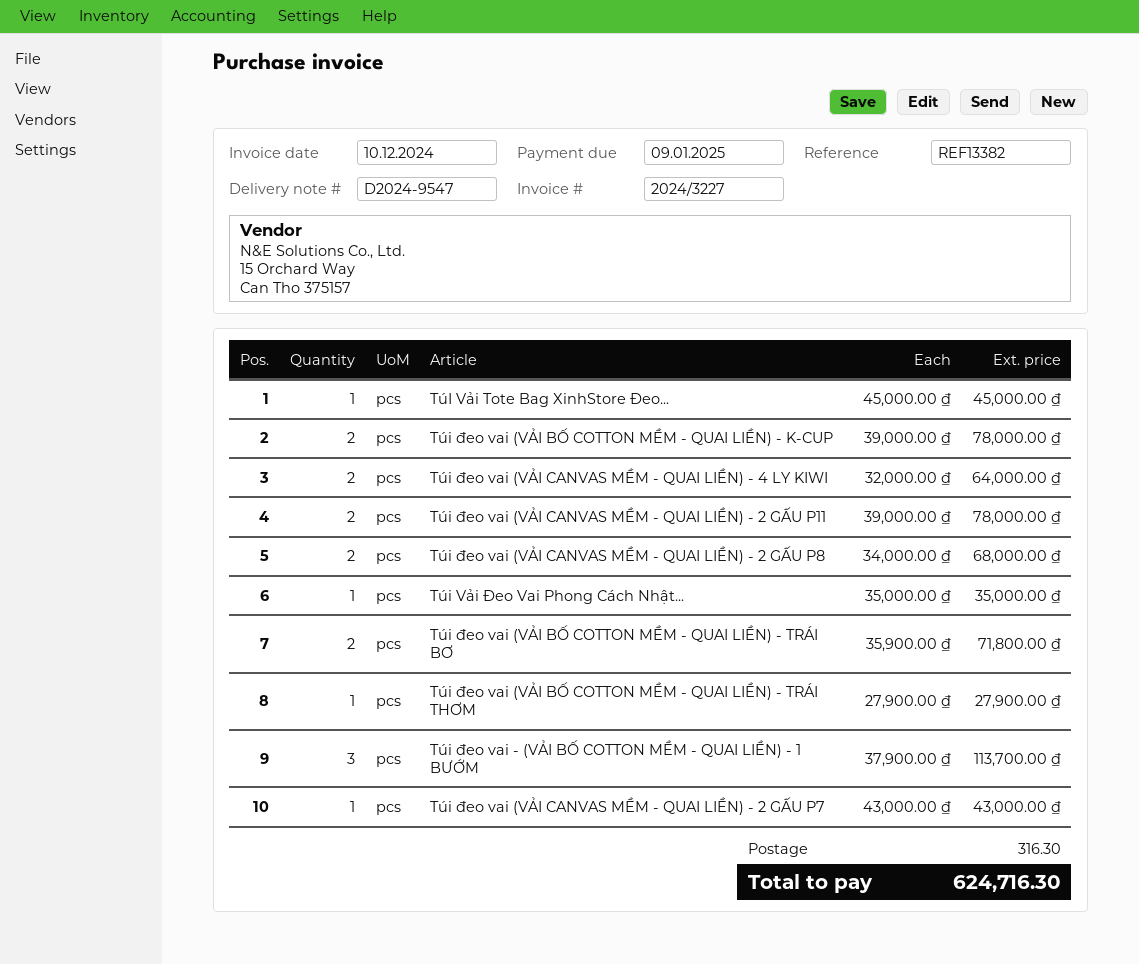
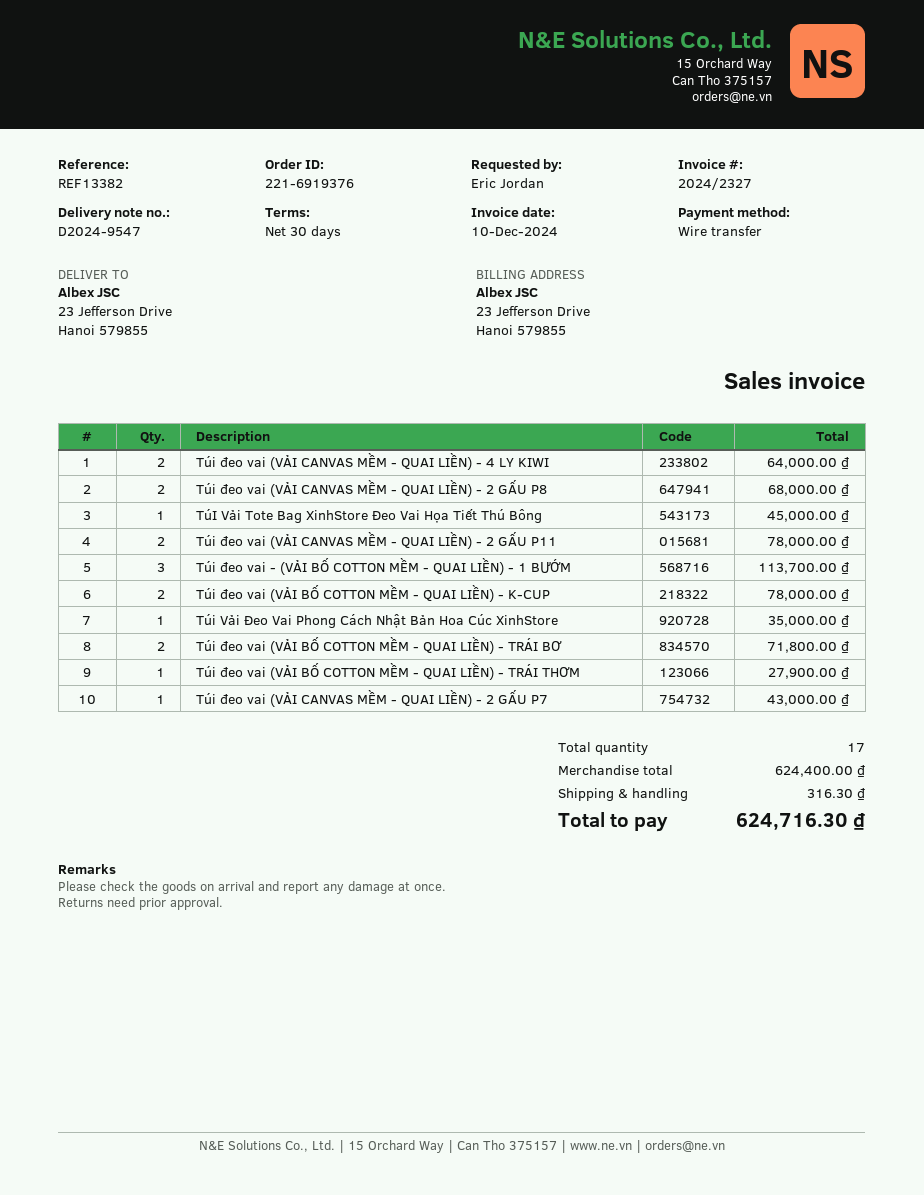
invoice number: 2024/3227 -> 2024/2327

